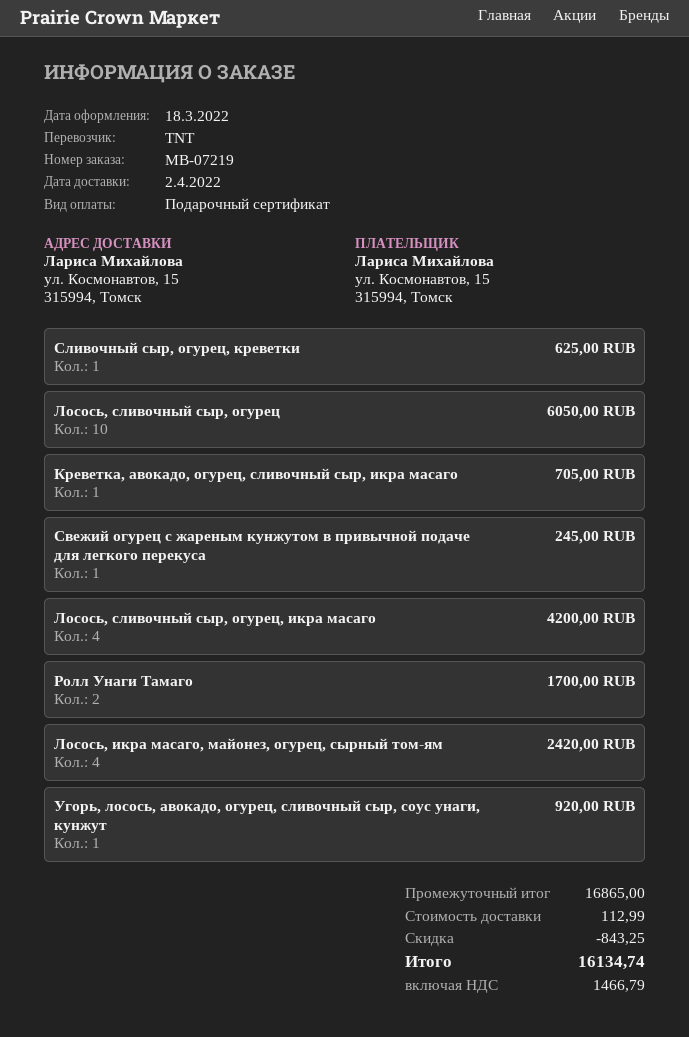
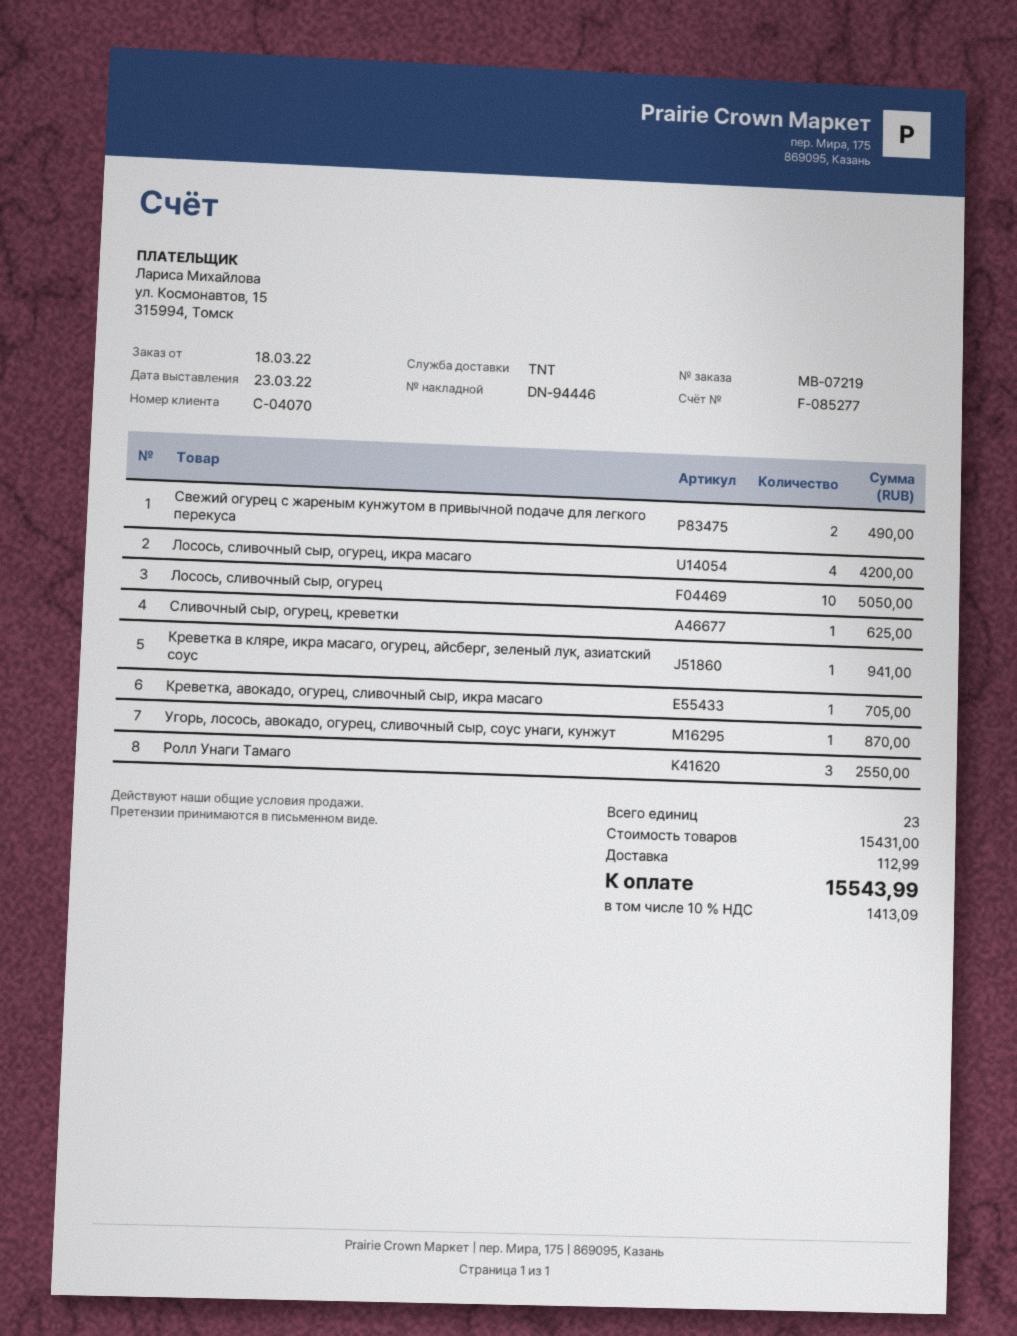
Лосось, сливочный сыр, огурец: 10 for 6050.00 -> 10 for 5050.00
Свежий огурец с жареным кунжутом в привычной подаче для легкого перекуса: 1 for 245.00 -> 2 for 490.00
Ролл Унаги Тамаго: 2 for 1700.00 -> 3 for 2550.00
Лосось, икра масаго, майонез, огурец, сырный том-ям: 4 for 2420.00 -> none
Угорь, лосось, авокадо, огурец, сливочный сыр, соус унаги, кунжут: 1 for 920.00 -> 1 for 870.00
Креветка в кляре, икра масаго, огурец, айсберг, зеленый лук, азиатский соус: none -> 1 for 941.00
subtotal: 16865.00 -> 15431.00
discount: 843.25 -> none
tax: 1466.79 -> 1413.09
total: 16134.74 -> 15543.99

